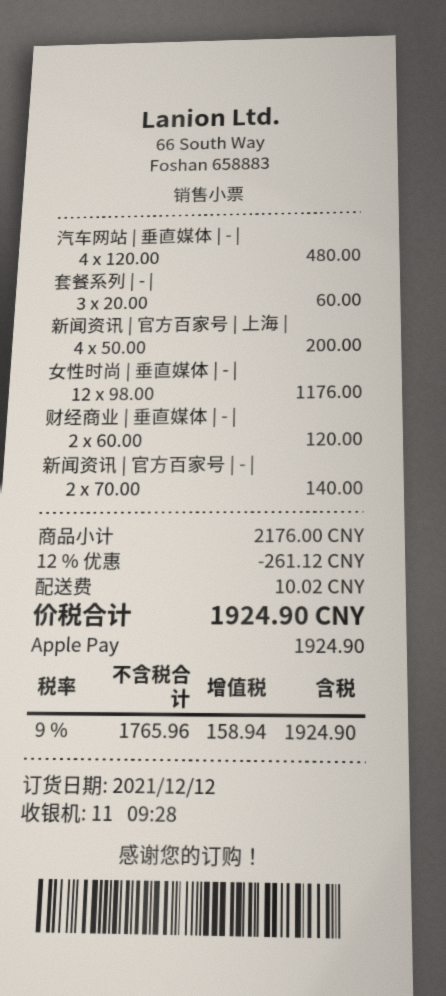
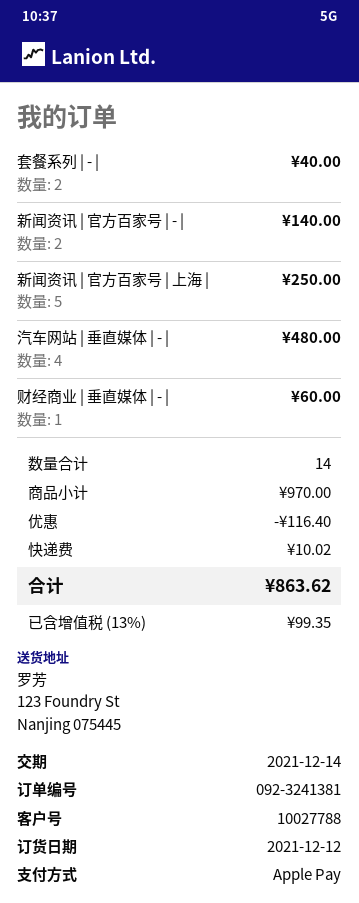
套餐系列 | - |: 3 for 60.00 -> 2 for 40.00
新闻资讯 | 官方百家号 | 上海 |: 4 for 200.00 -> 5 for 250.00
女性时尚 | 垂直媒体 | - |: 12 for 1176.00 -> none
财经商业 | 垂直媒体 | - |: 2 for 120.00 -> 1 for 60.00
subtotal: 2176.00 -> 970.00
discount: 261.12 -> 116.40
tax: 9% = 158.94 -> 13% = 99.35
total: 1924.90 -> 863.62

